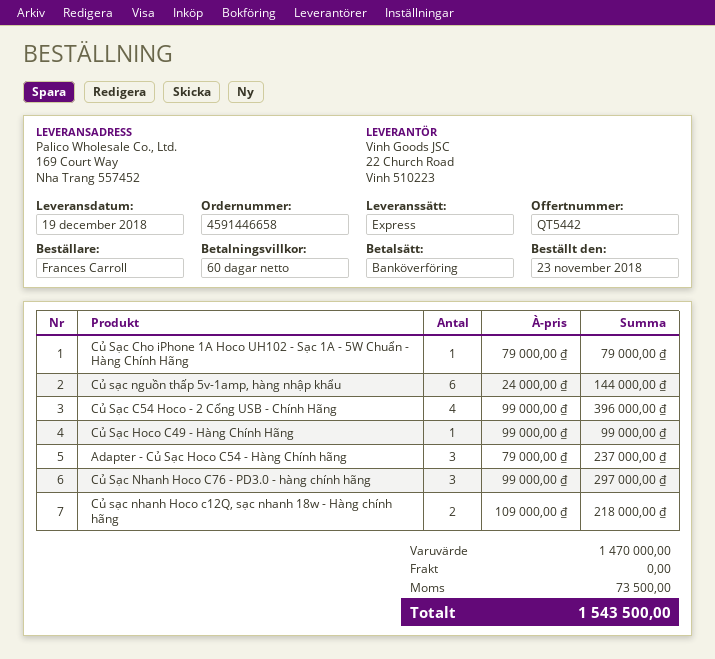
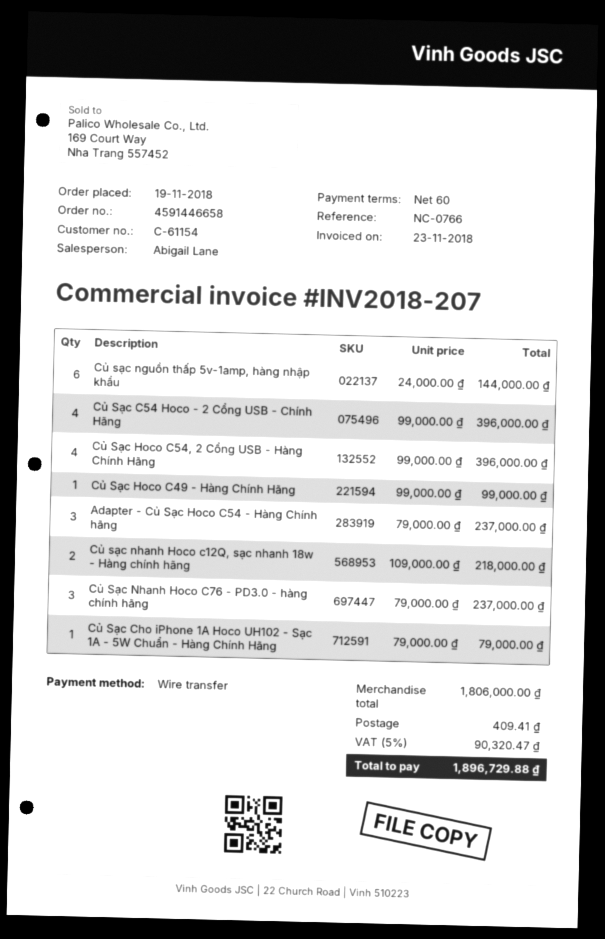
order date: 2018-11-23 -> 2018-11-19
Củ Sạc Nhanh Hoco C76 - PD3.0 - hàng chính hãng: 3 x 99000.00 = 297000.00 -> 3 x 79000.00 = 237000.00
Củ Sạc Hoco C54, 2 Cổng USB - Hàng Chính Hãng: none -> 4 x 99000.00 = 396000.00
subtotal: 1470000.00 -> 1806000.00
shipping: 0.00 -> 409.41
tax: 73500.00 -> 90320.47
total: 1543500.00 -> 1896729.88

